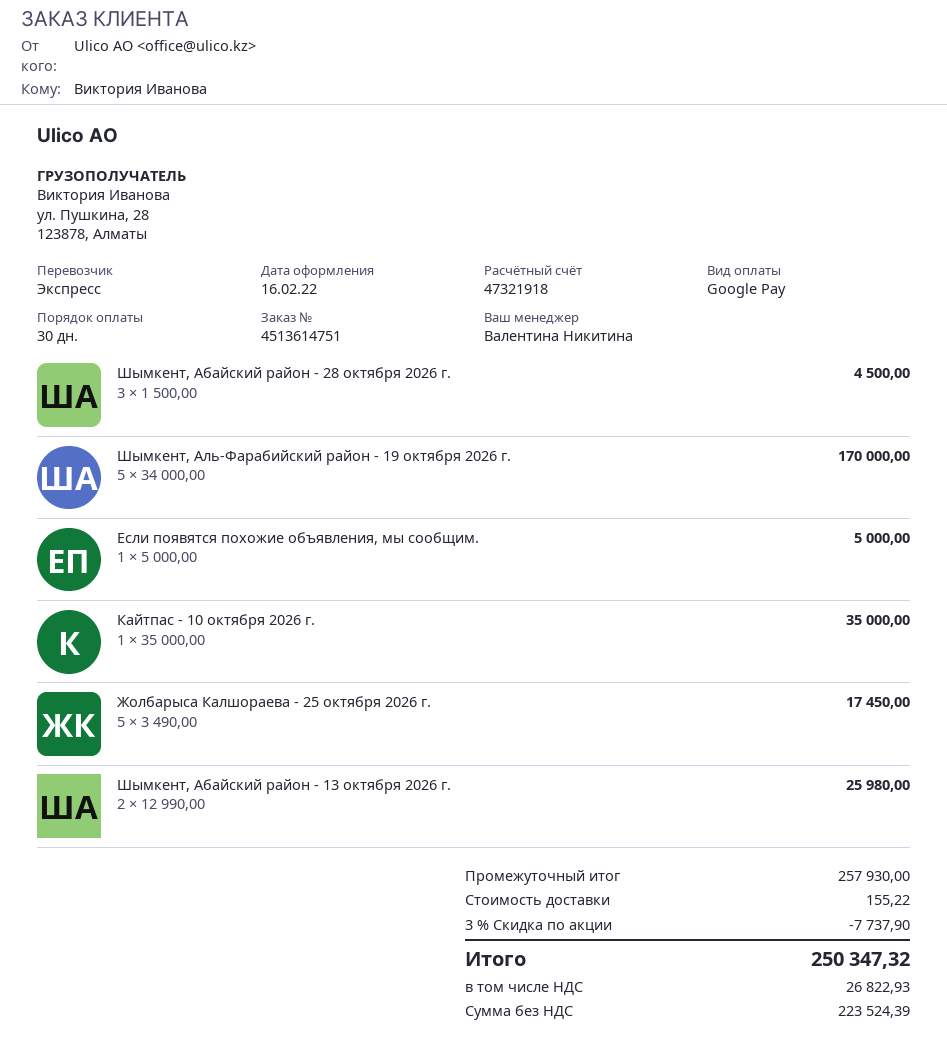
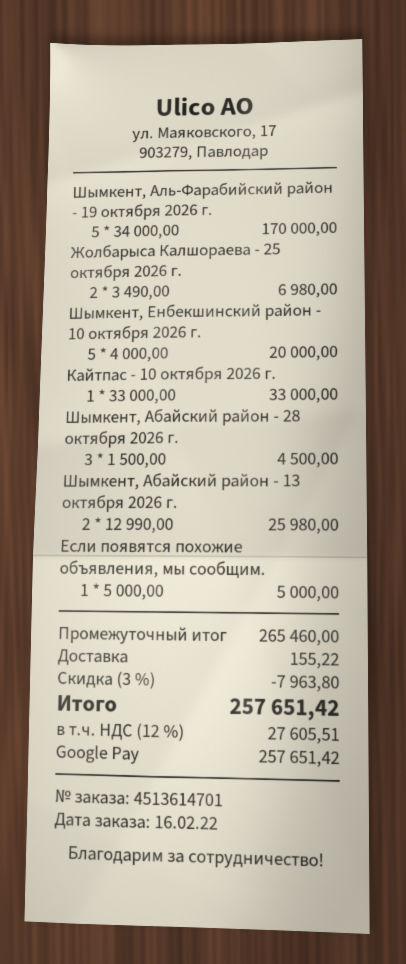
order number: 4513614751 -> 4513614701
Кайтпас - 10 октября 2026 г.: 1 x 35000.00 = 35000.00 -> 1 x 33000.00 = 33000.00
Жолбарыса Калшораева - 25 октября 2026 г.: 5 x 3490.00 = 17450.00 -> 2 x 3490.00 = 6980.00
Шымкент, Енбекшинский район - 10 октября 2026 г.: none -> 5 x 4000.00 = 20000.00
subtotal: 257930.00 -> 265460.00
discount: 3% = 7737.90 -> 3% = 7963.80
tax: 26822.93 -> 27605.51
total: 250347.32 -> 257651.42

